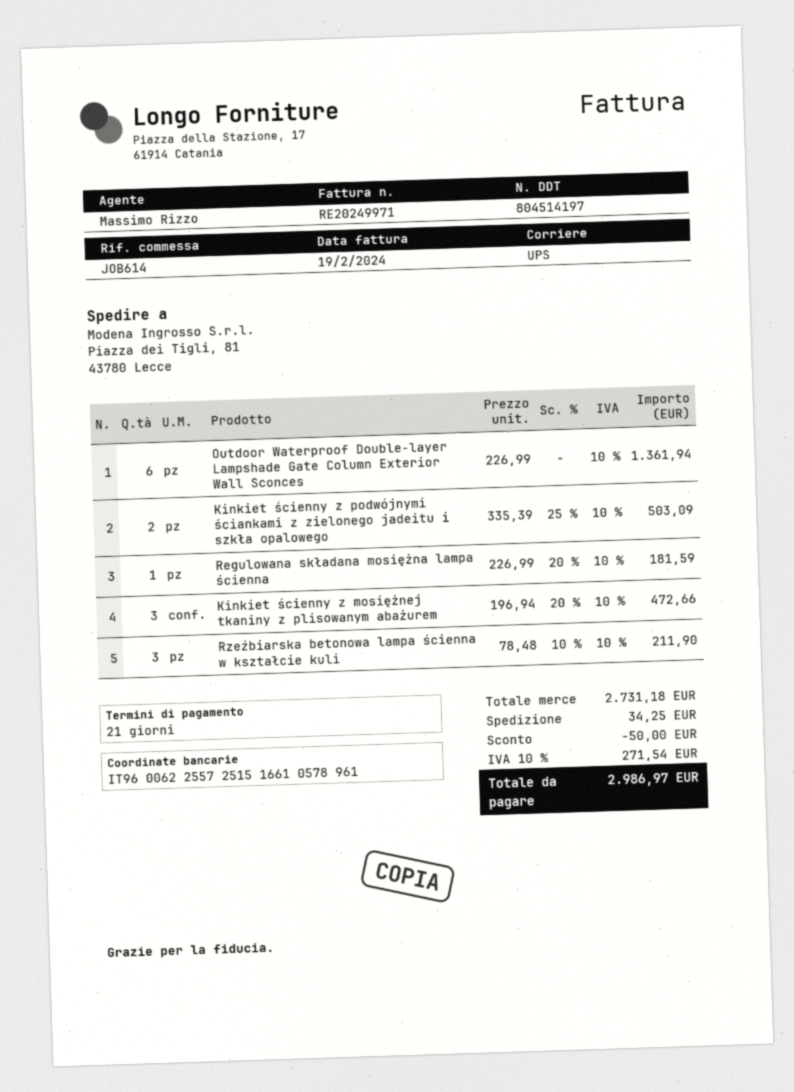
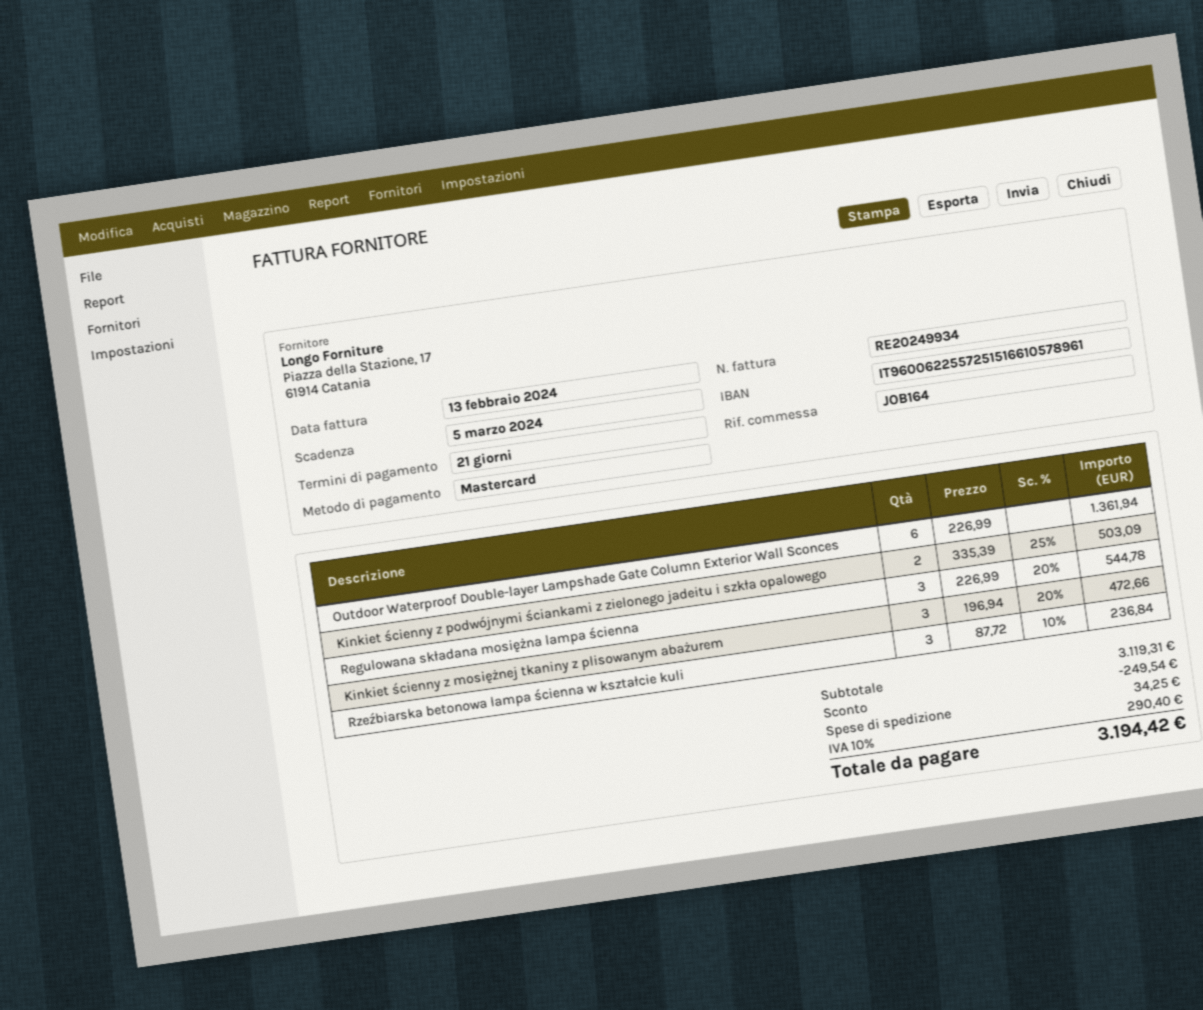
invoice number: RE20249971 -> RE20249934
invoice date: 2024-02-19 -> 2024-02-13
reference: JOB614 -> JOB164
Regulowana składana mosiężna lampa ścienna: 1 x 226.99 - 20% = 181.59 -> 3 x 226.99 - 20% = 544.78
Rzeźbiarska betonowa lampa ścienna w kształcie kuli: 3 x 78.48 - 10% = 211.90 -> 3 x 87.72 - 10% = 236.84
subtotal: 2731.18 -> 3119.31
discount: 50.00 -> 249.54
tax: 10% = 271.54 -> 10% = 290.40
total: 2986.97 -> 3194.42

